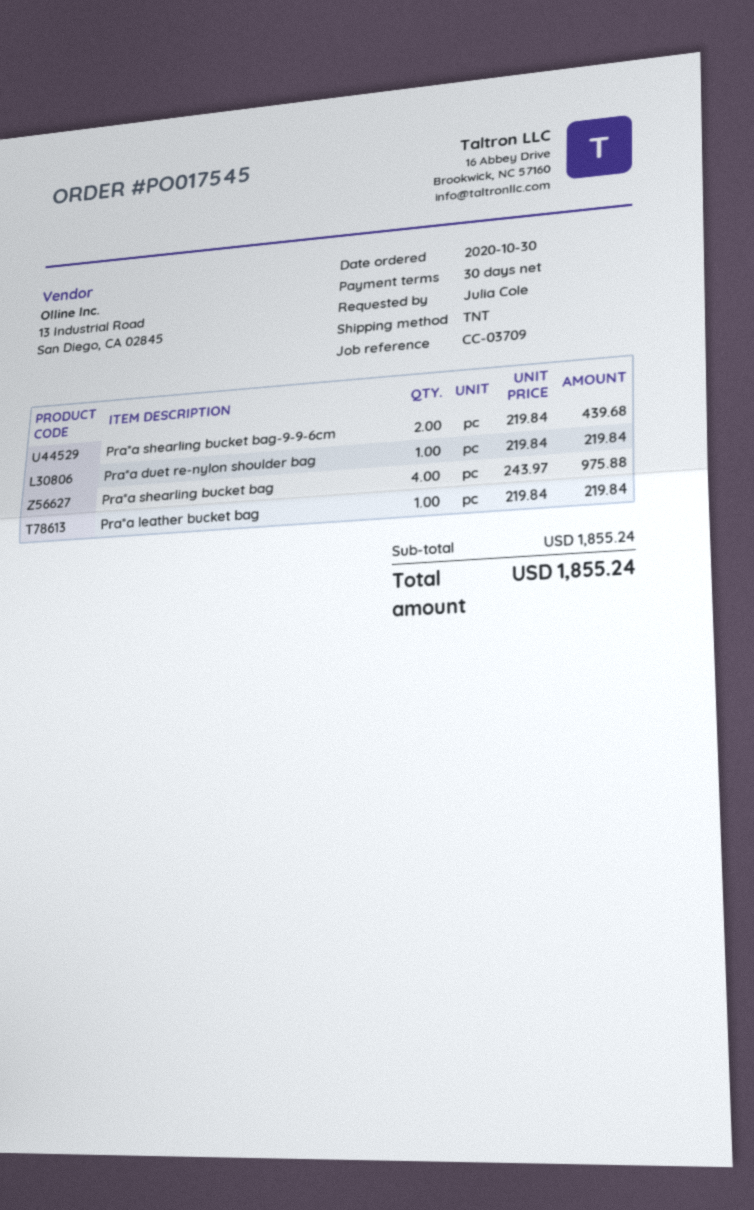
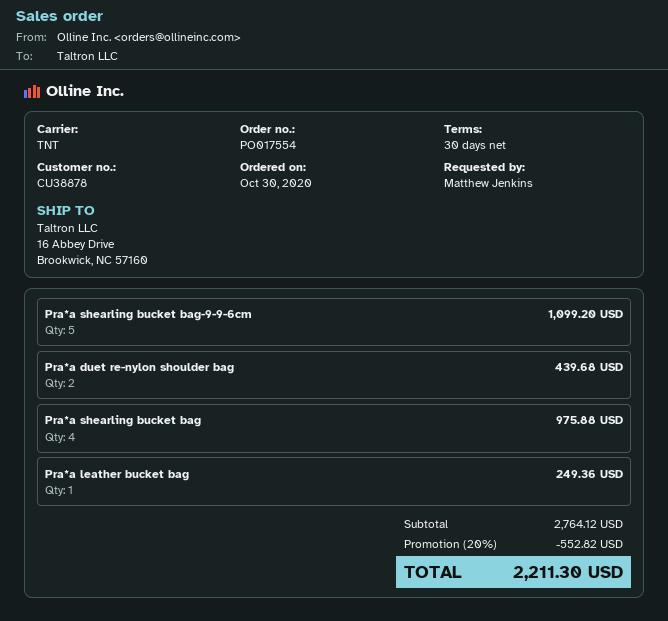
order number: PO017545 -> PO017554
ordered by: Julia Cole -> Matthew Jenkins
Pra*a shearling bucket bag-9-9-6cm: 2 for 439.68 -> 5 for 1099.20
Pra*a duet re-nylon shoulder bag: 1 for 219.84 -> 2 for 439.68
Pra*a leather bucket bag: 1 for 219.84 -> 1 for 249.36
subtotal: 1855.24 -> 2764.12
discount: none -> 20% = 552.82
total: 1855.24 -> 2211.30

